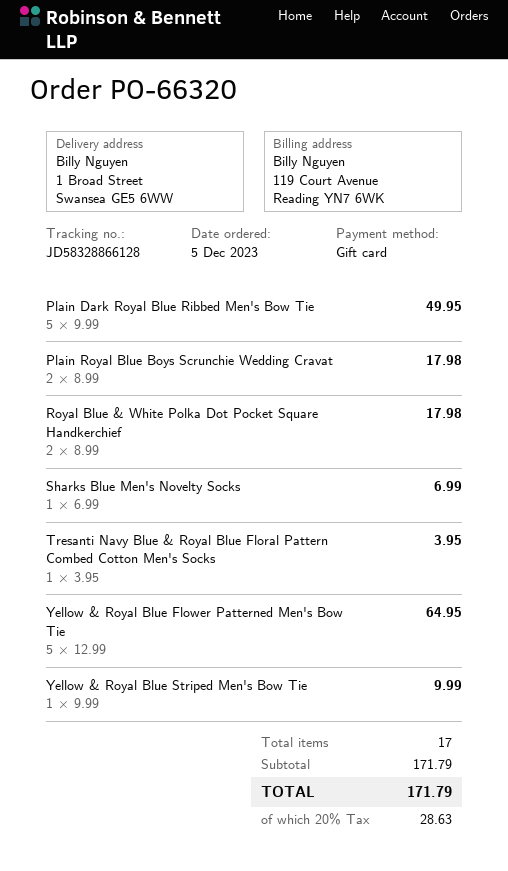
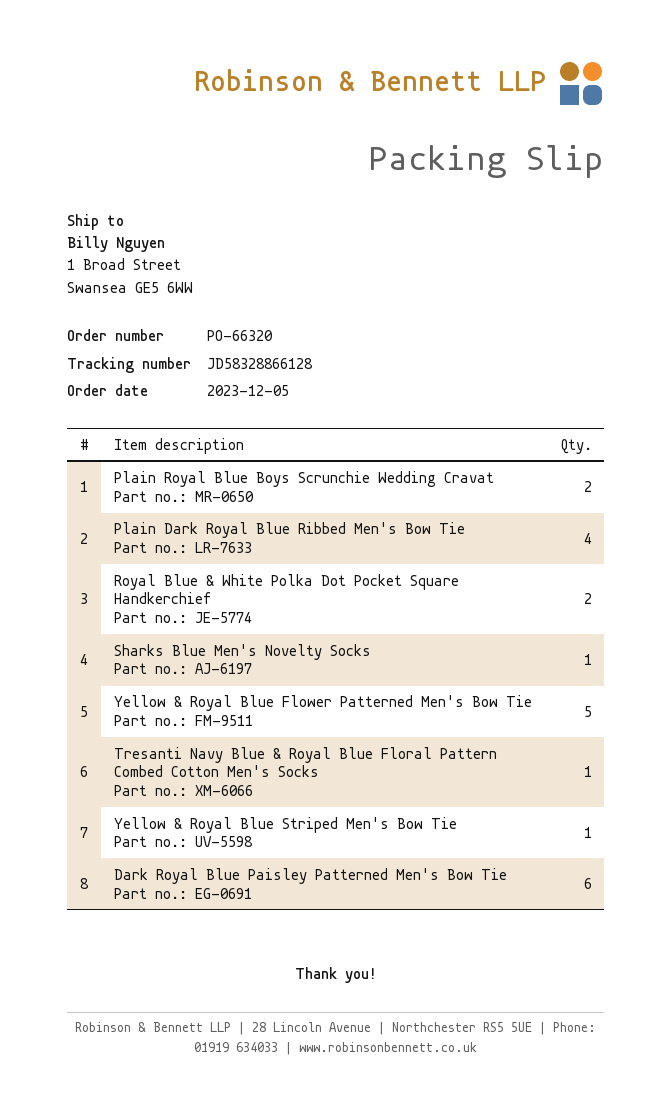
Plain Dark Royal Blue Ribbed Men's Bow Tie: 5 -> 4
Dark Royal Blue Paisley Patterned Men's Bow Tie: none -> 6

